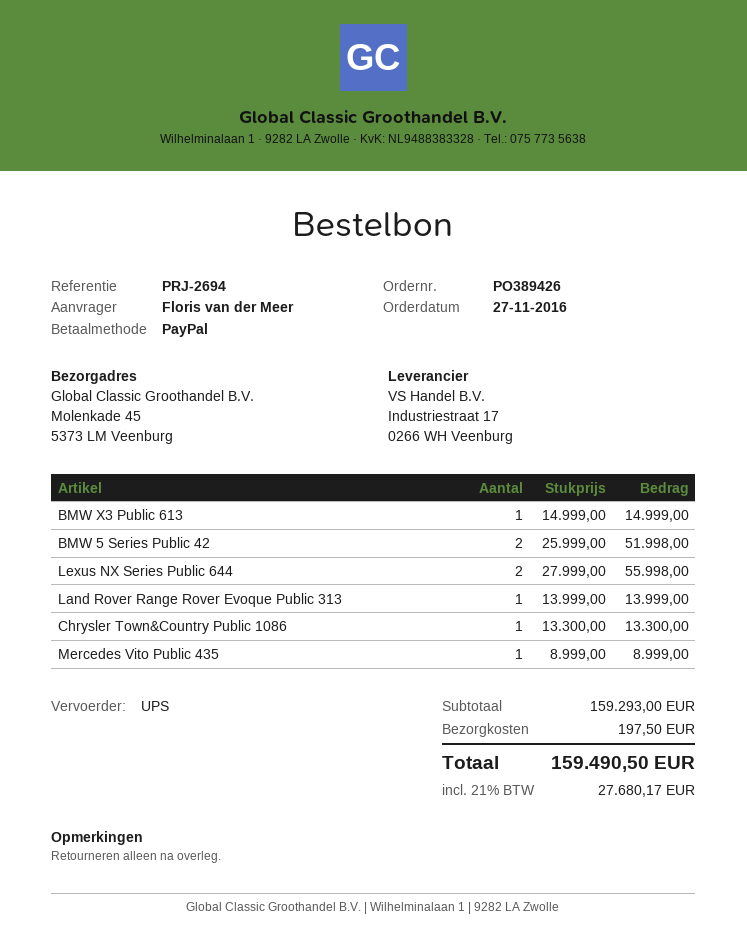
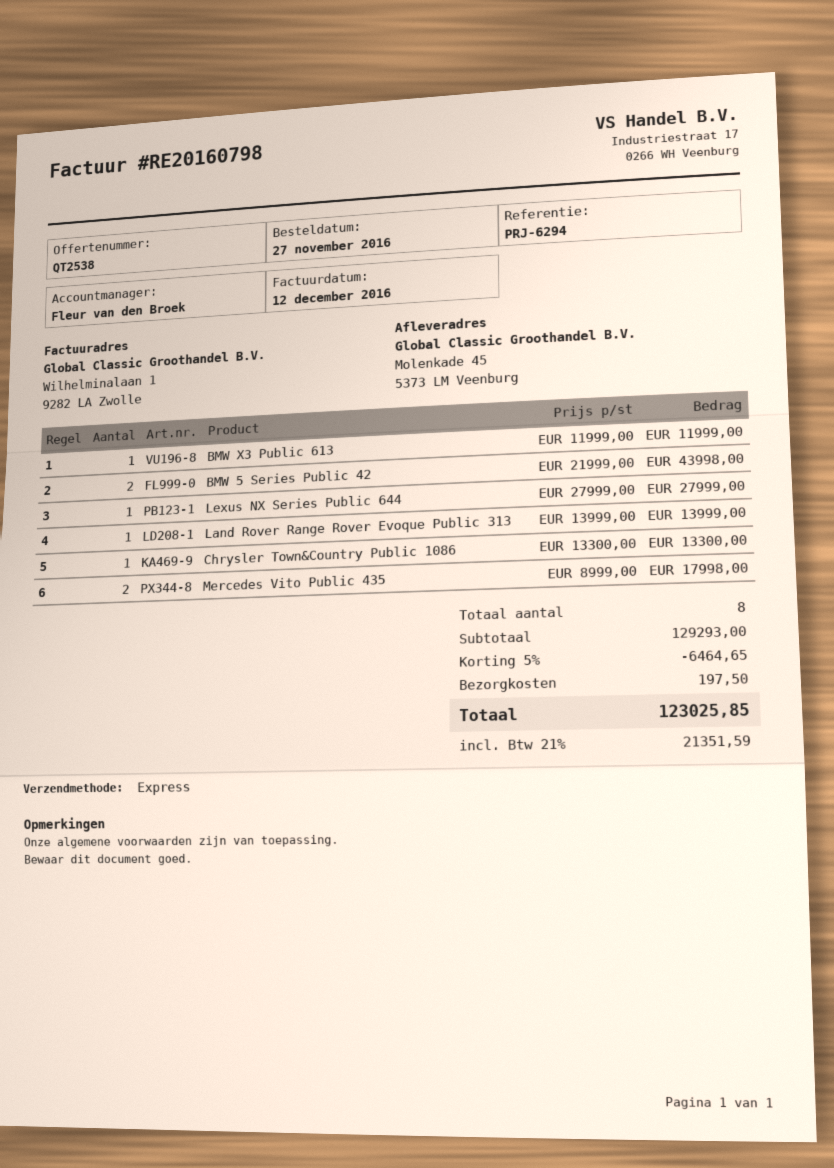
reference: PRJ-2694 -> PRJ-6294
shipping method: UPS -> express
BMW X3 Public 613: 1 x 14999.00 = 14999.00 -> 1 x 11999.00 = 11999.00
BMW 5 Series Public 42: 2 x 25999.00 = 51998.00 -> 2 x 21999.00 = 43998.00
Lexus NX Series Public 644: 2 x 27999.00 = 55998.00 -> 1 x 27999.00 = 27999.00
Mercedes Vito Public 435: 1 x 8999.00 = 8999.00 -> 2 x 8999.00 = 17998.00
subtotal: 159293.00 -> 129293.00
discount: none -> 5% = 6464.65
tax: 21% = 27680.17 -> 21% = 21351.59
total: 159490.50 -> 123025.85

